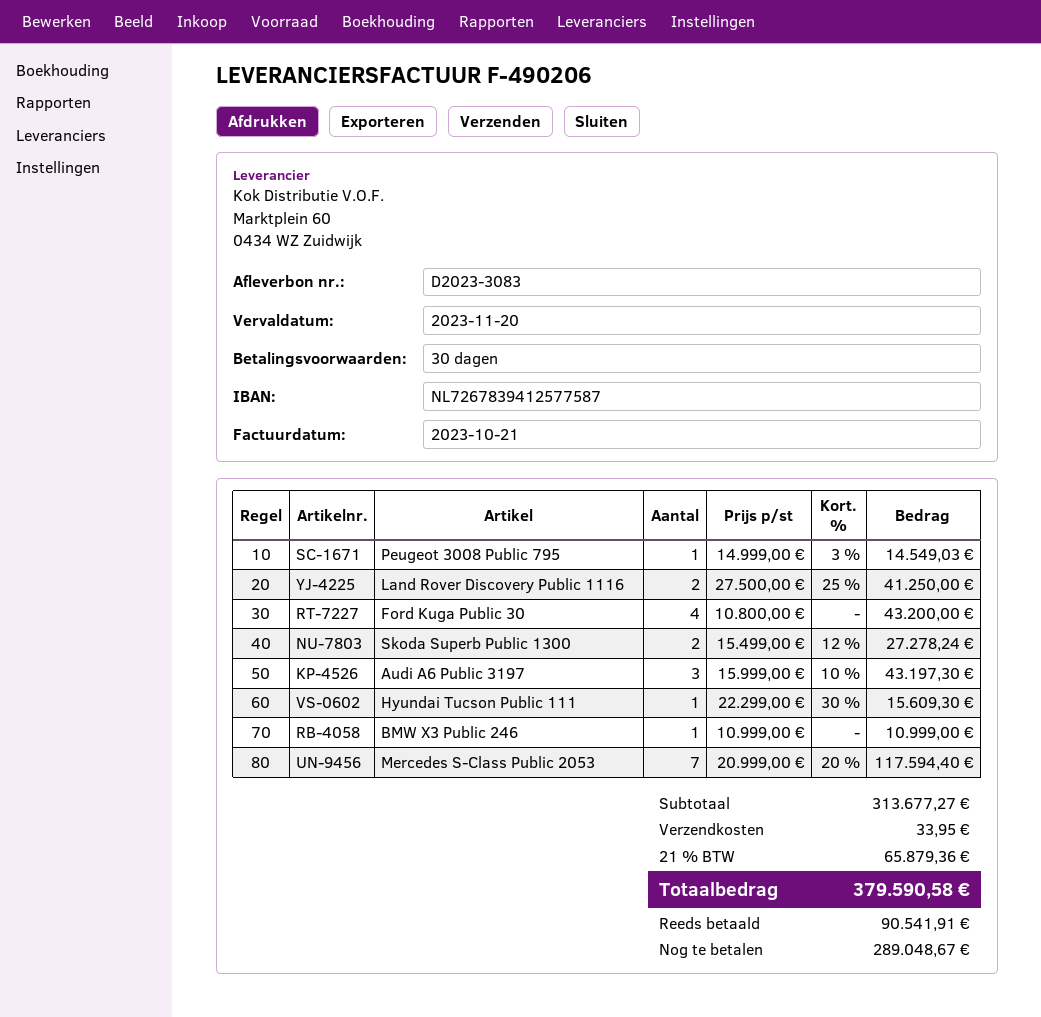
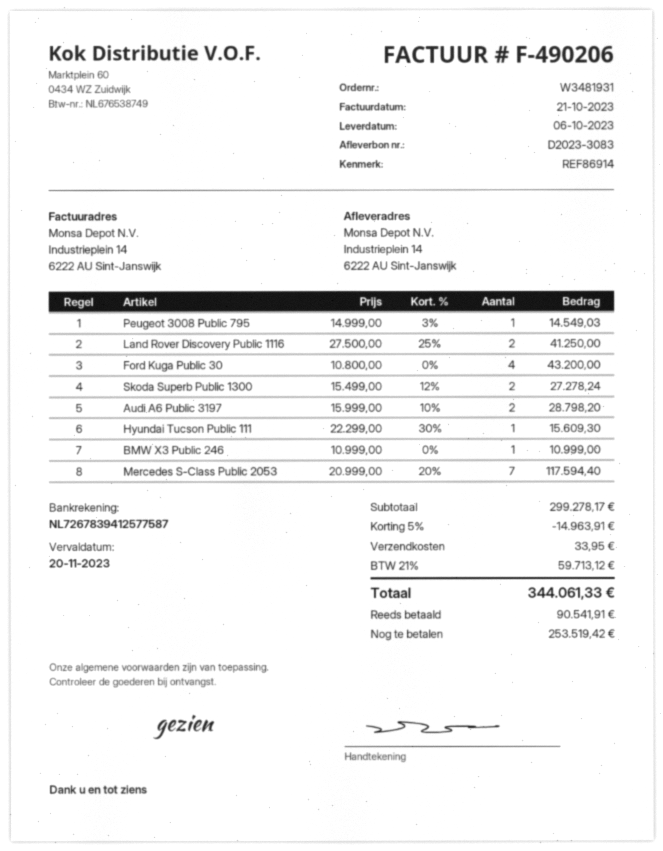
Audi A6 Public 3197: 3 x 15999.00 - 10% = 43197.30 -> 2 x 15999.00 - 10% = 28798.20
subtotal: 313677.27 -> 299278.17
discount: none -> 5% = 14963.91
tax: 21% = 65879.36 -> 21% = 59713.12
total: 379590.58 -> 344061.33
balance: 289048.67 -> 253519.42

